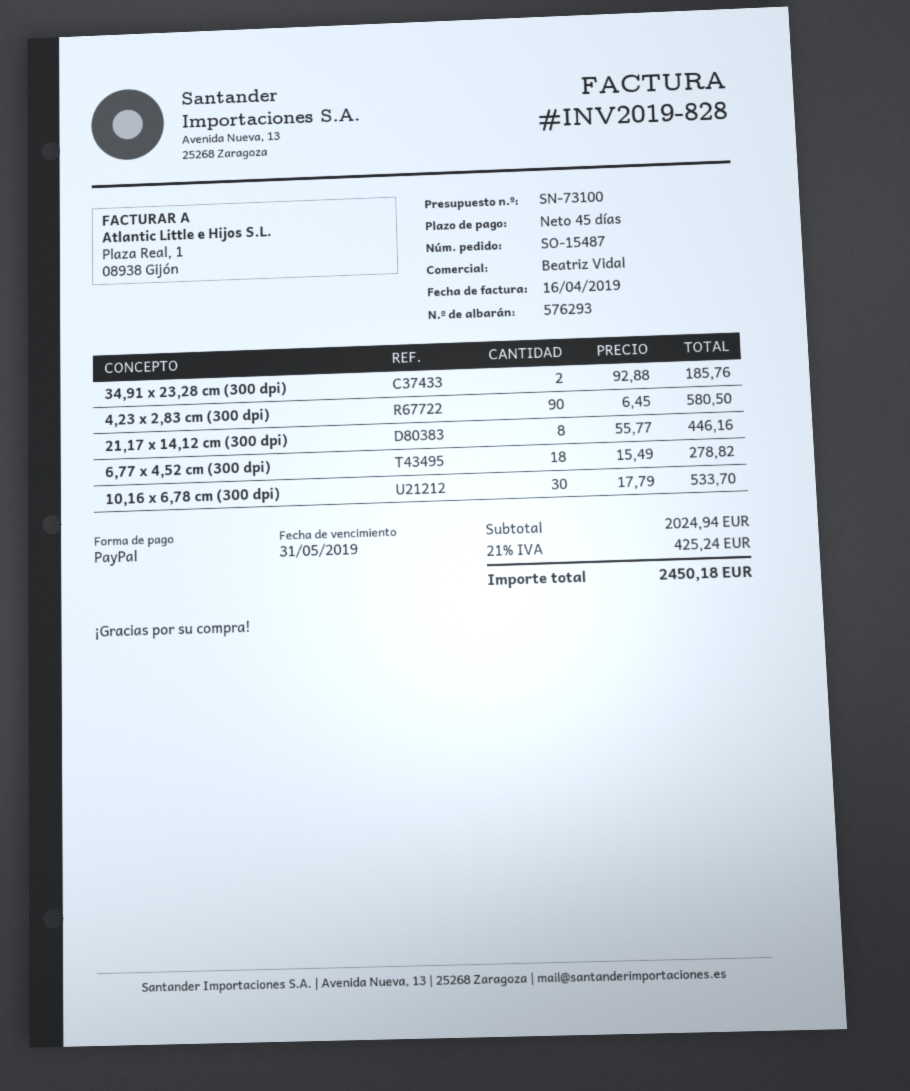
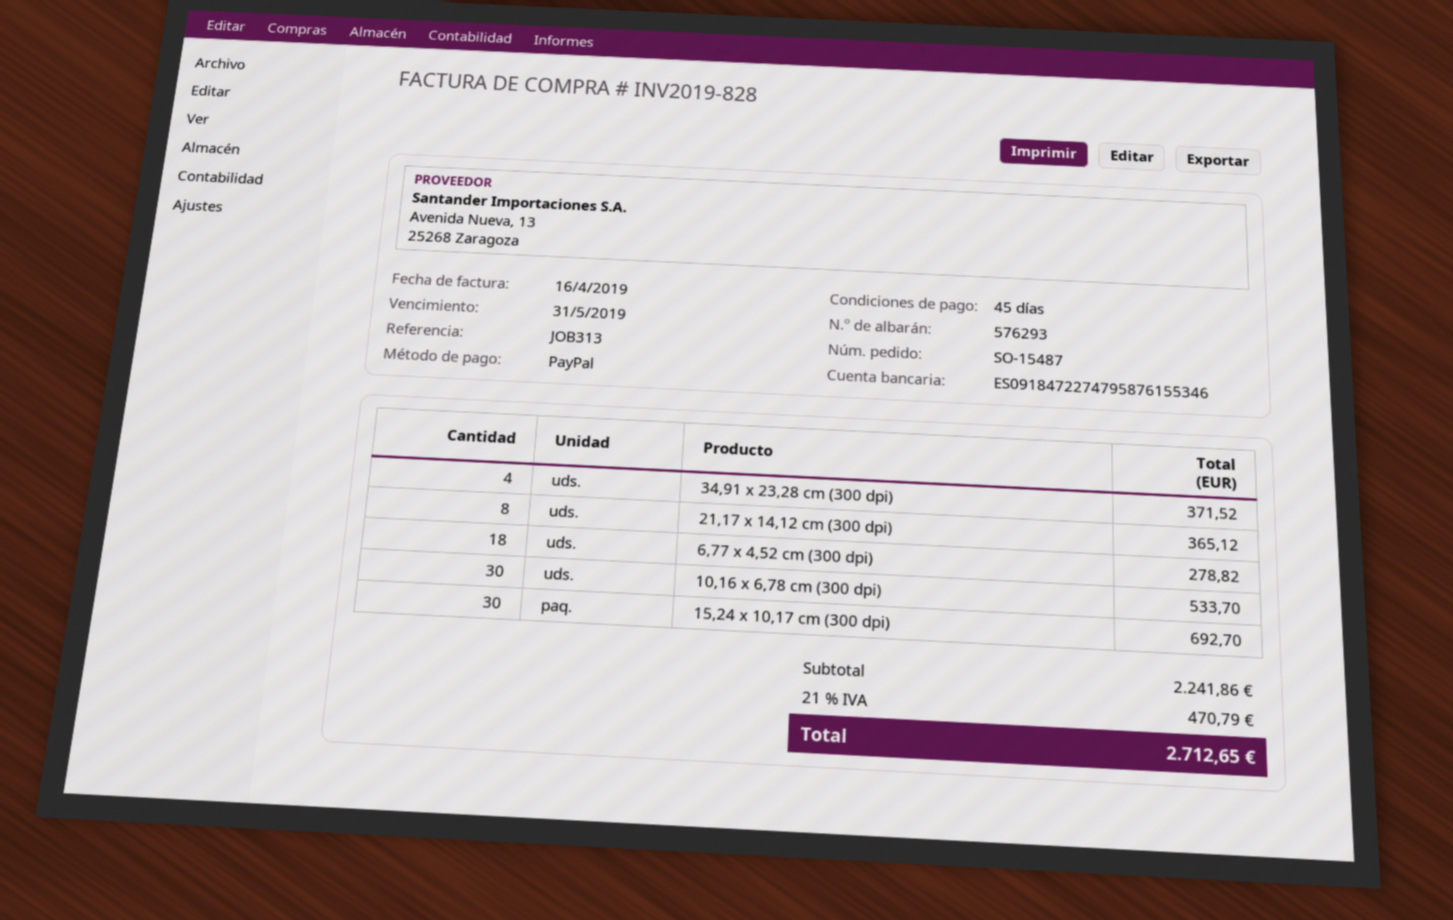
34,91 x 23,28 cm (300 dpi): 2 for 185.76 -> 4 for 371.52
4,23 x 2,83 cm (300 dpi): 90 for 580.50 -> none
21,17 x 14,12 cm (300 dpi): 8 for 446.16 -> 8 for 365.12
15,24 x 10,17 cm (300 dpi): none -> 30 for 692.70
subtotal: 2024.94 -> 2241.86
tax: 21% = 425.24 -> 21% = 470.79
total: 2450.18 -> 2712.65

